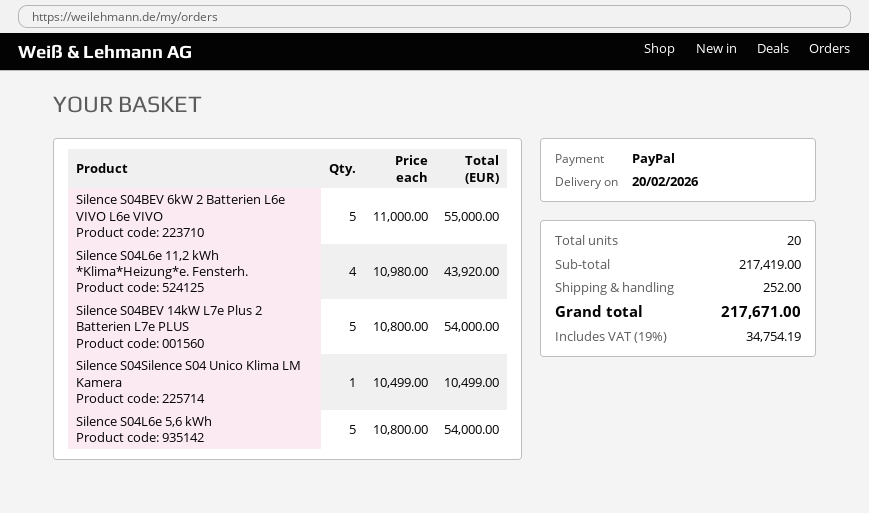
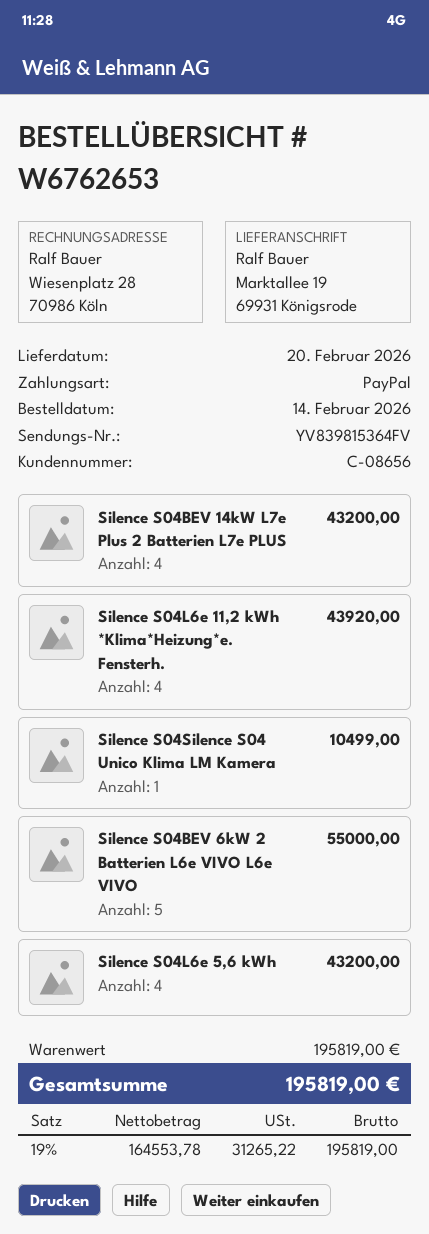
Silence S04BEV 14kW L7e Plus 2 Batterien L7e PLUS: 5 for 54000.00 -> 4 for 43200.00
Silence S04L6e 5,6 kWh: 5 for 54000.00 -> 4 for 43200.00
subtotal: 217419.00 -> 195819.00
shipping: 252.00 -> none
tax: 19% = 34754.19 -> 19% = 31265.22
total: 217671.00 -> 195819.00

